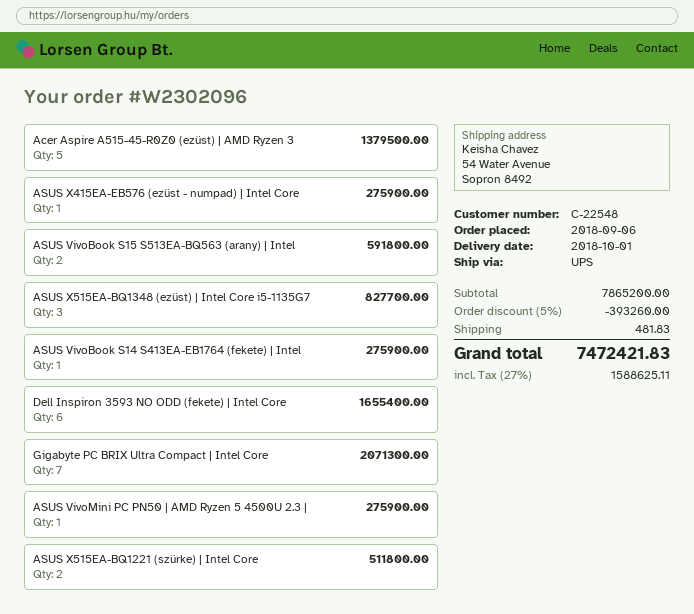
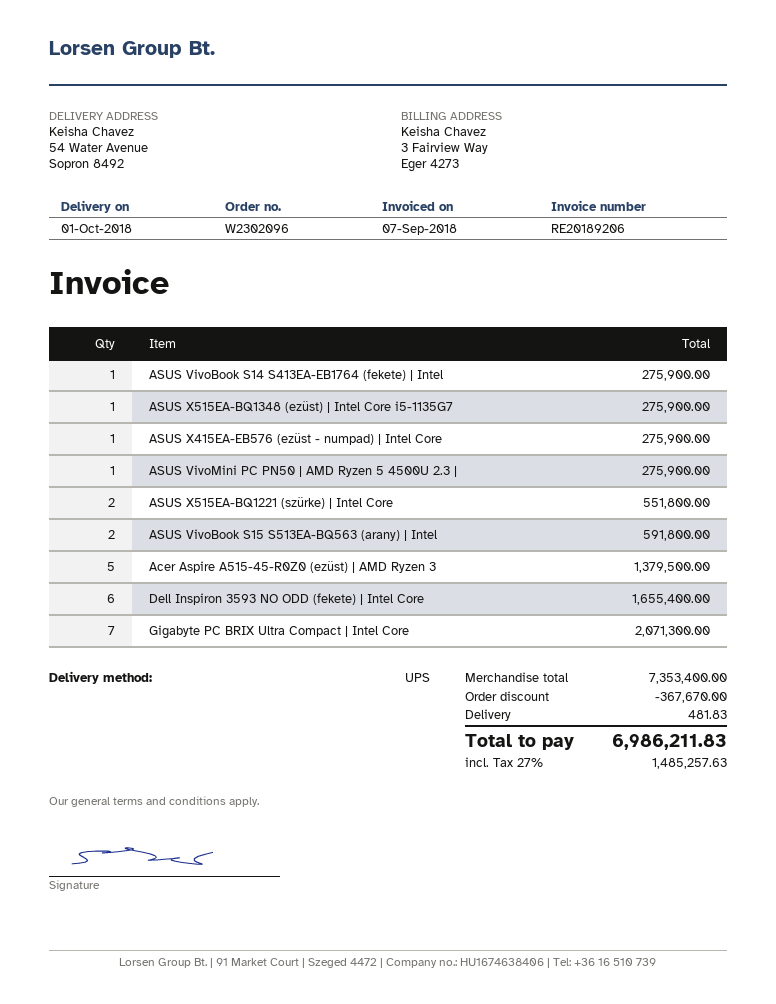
ASUS X515EA-BQ1348 (ezüst) | Intel Core i5-1135G7: 3 for 827700.00 -> 1 for 275900.00
ASUS X515EA-BQ1221 (szürke) | Intel Core: 2 for 511800.00 -> 2 for 551800.00
subtotal: 7865200.00 -> 7353400.00
discount: 393260.00 -> 367670.00
tax: 27% = 1588625.11 -> 27% = 1485257.63
total: 7472421.83 -> 6986211.83

